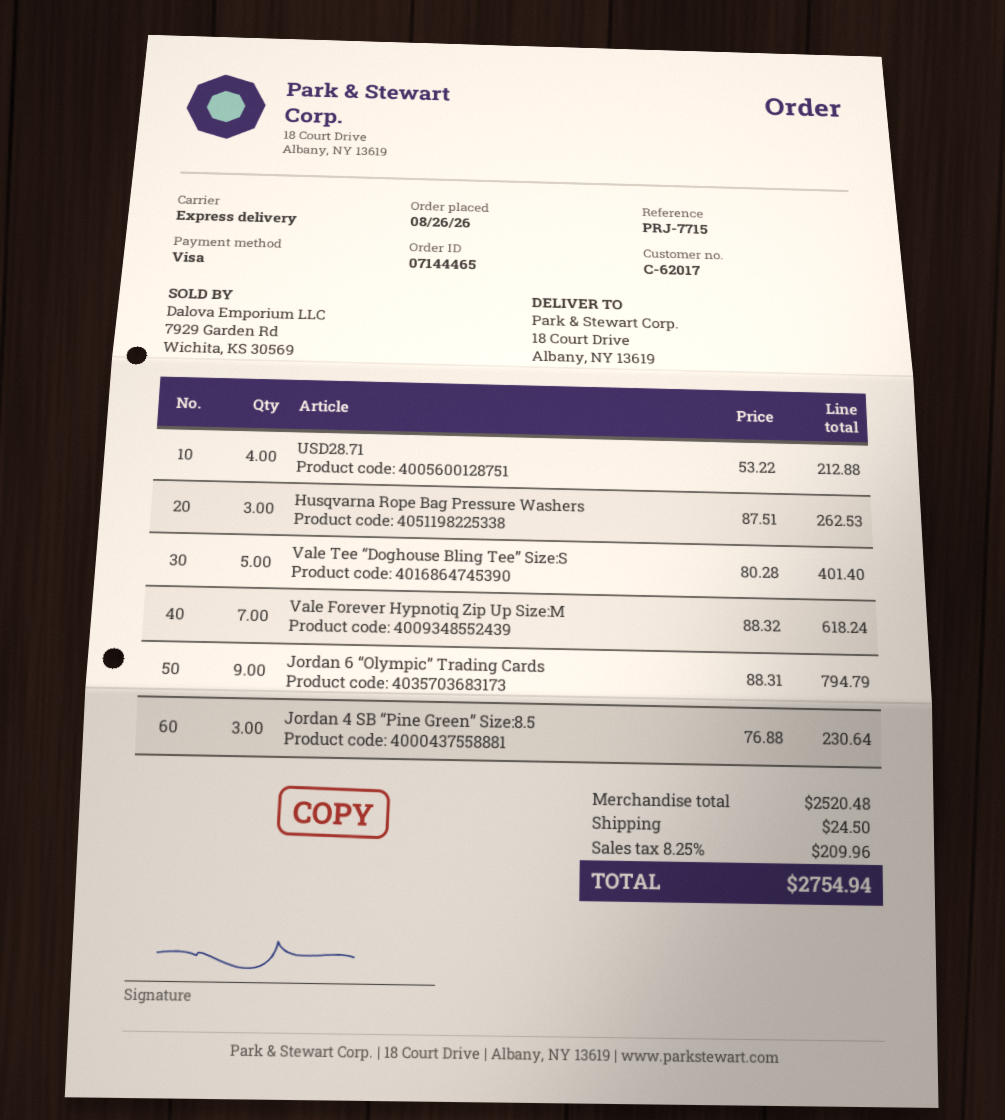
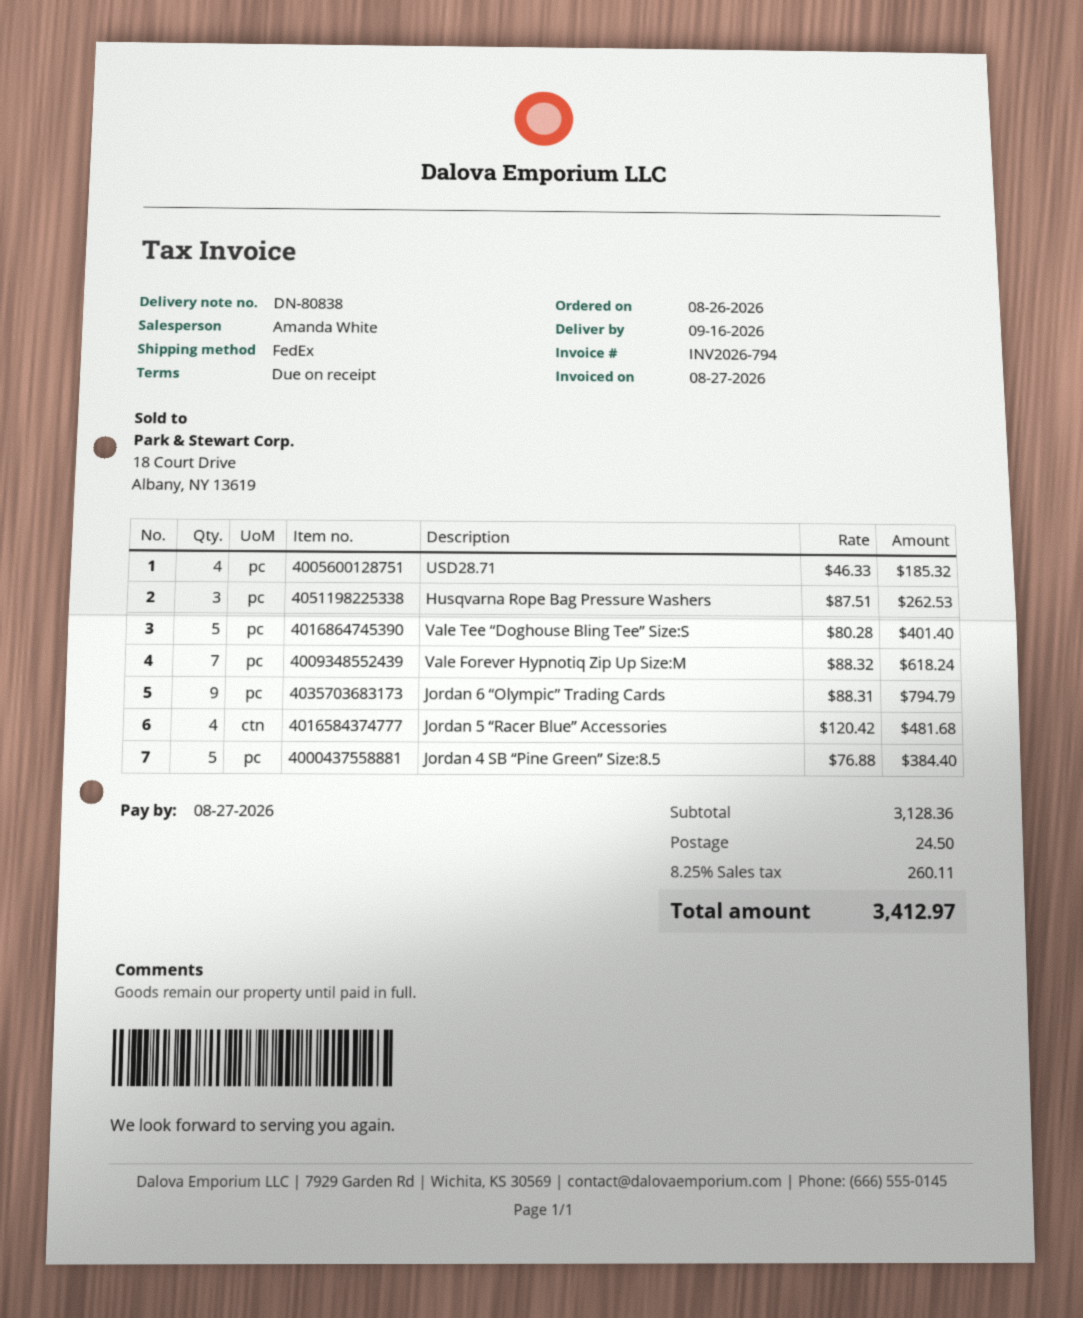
shipping method: express -> FedEx
USD28.71: 4 x 53.22 = 212.88 -> 4 x 46.33 = 185.32
Jordan 4 SB “Pine Green” Size:8.5: 3 x 76.88 = 230.64 -> 5 x 76.88 = 384.40
Jordan 5 “Racer Blue” Accessories: none -> 4 x 120.42 = 481.68
subtotal: 2520.48 -> 3128.36
tax: 8.25% = 209.96 -> 8.25% = 260.11
total: 2754.94 -> 3412.97

